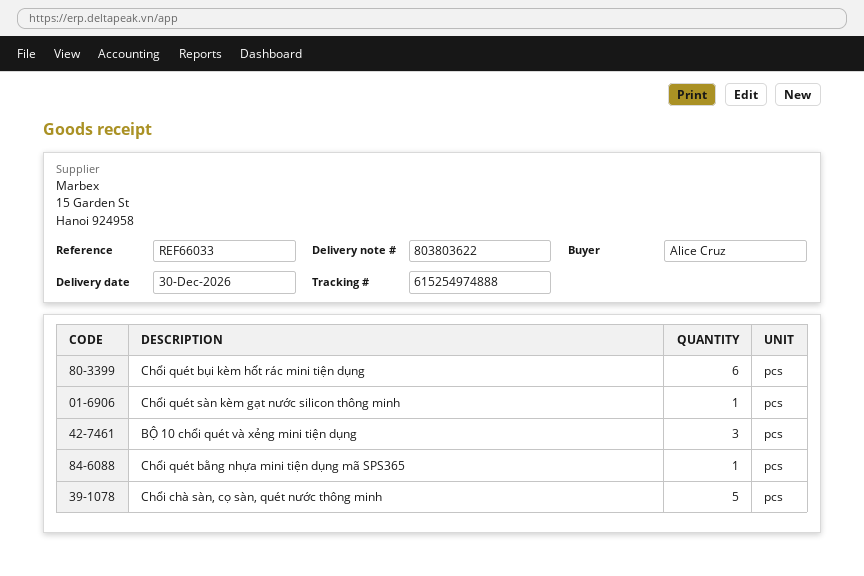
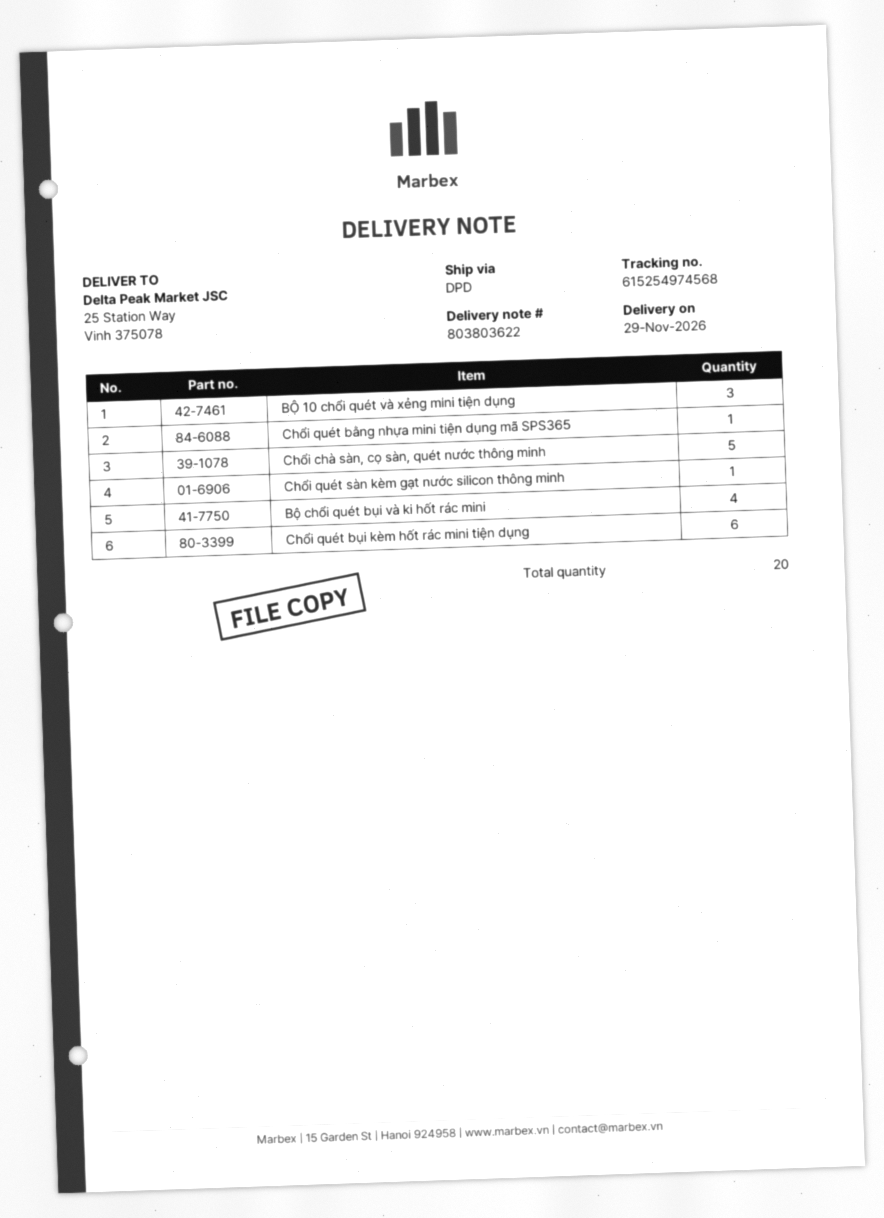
delivery date: 2026-12-30 -> 2026-11-29
tracking number: 615254974888 -> 615254974568
Bộ chổi quét bụi và ki hốt rác mini: none -> 4

